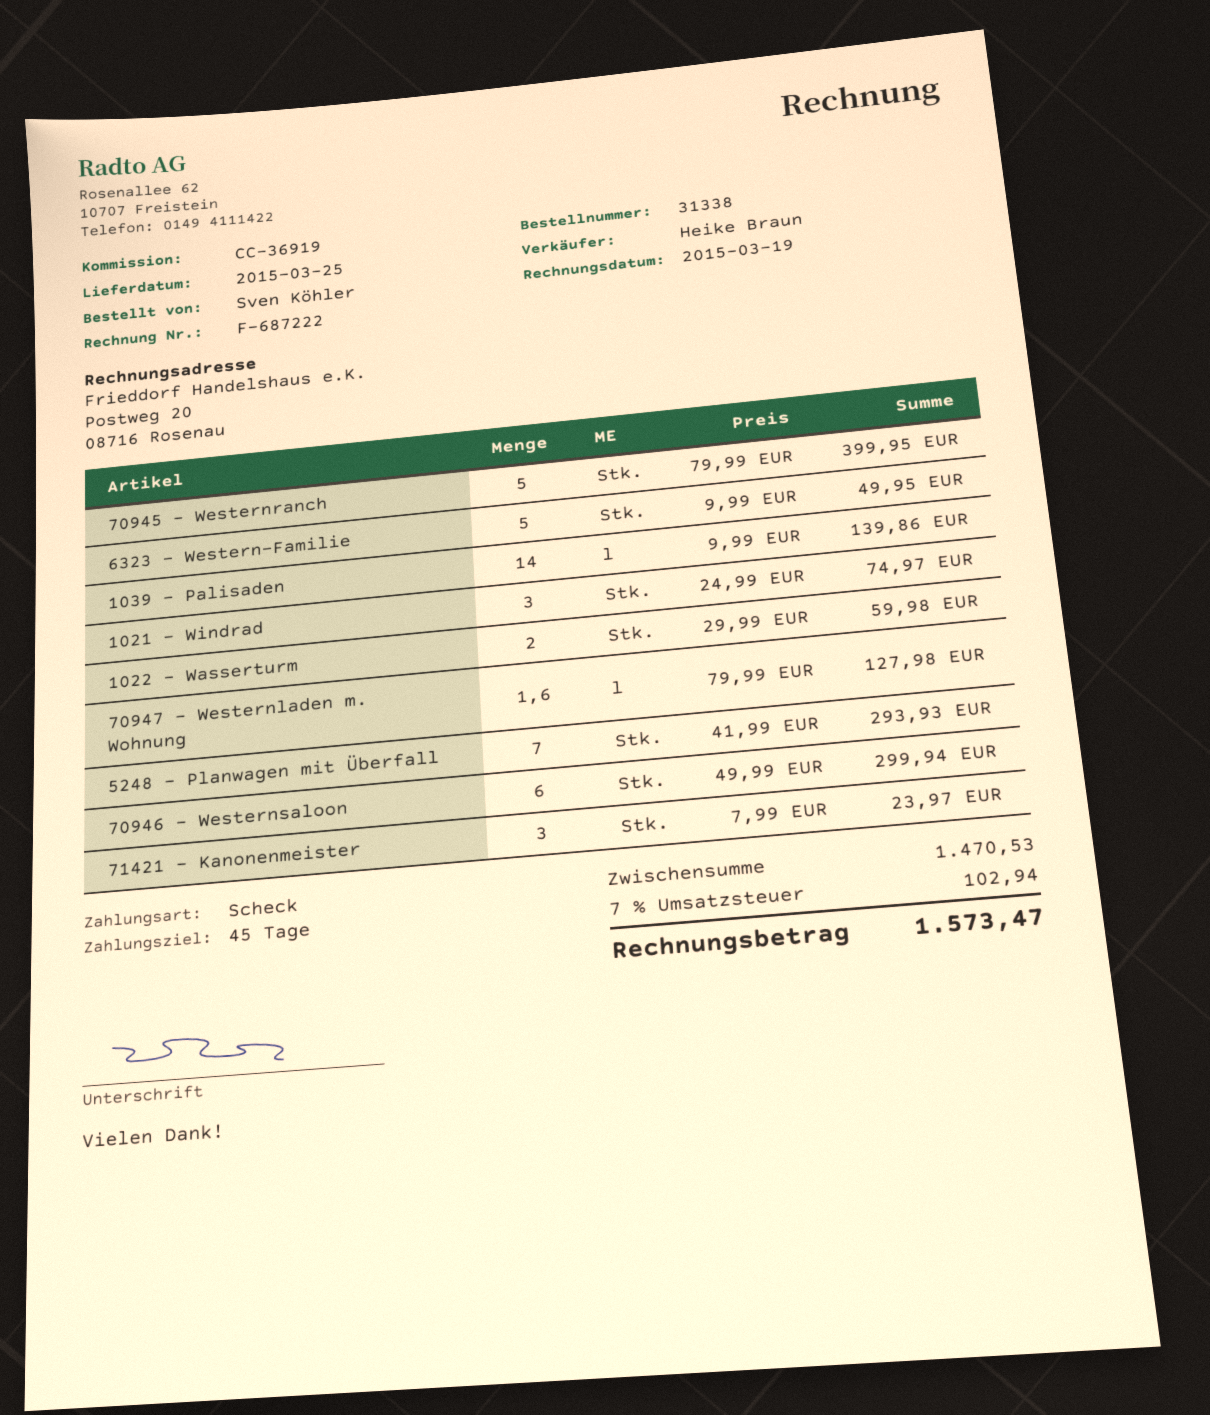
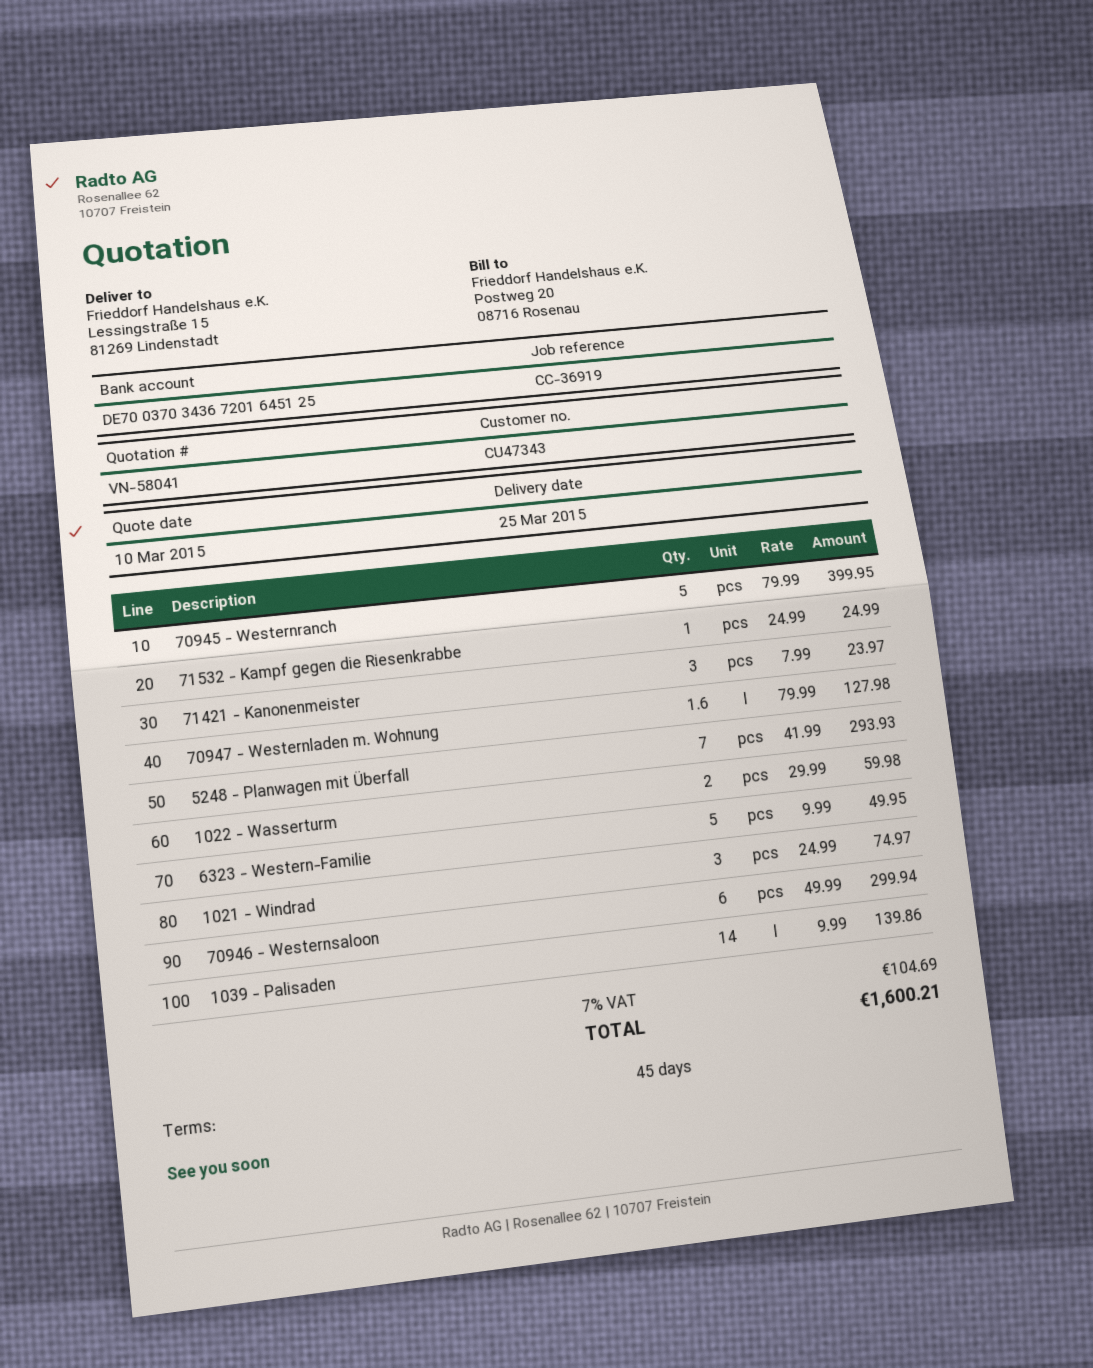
71532 - Kampf gegen die Riesenkrabbe: none -> 1 x 24.99 = 24.99
tax: 7% = 102.94 -> 7% = 104.69
total: 1573.47 -> 1600.21

